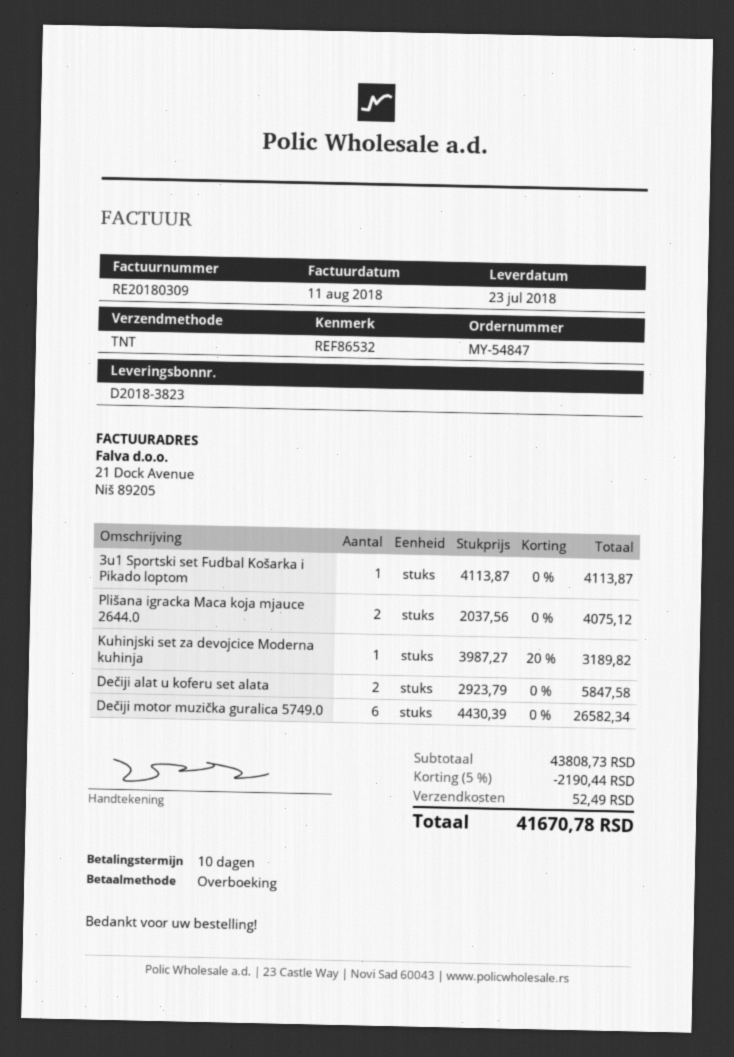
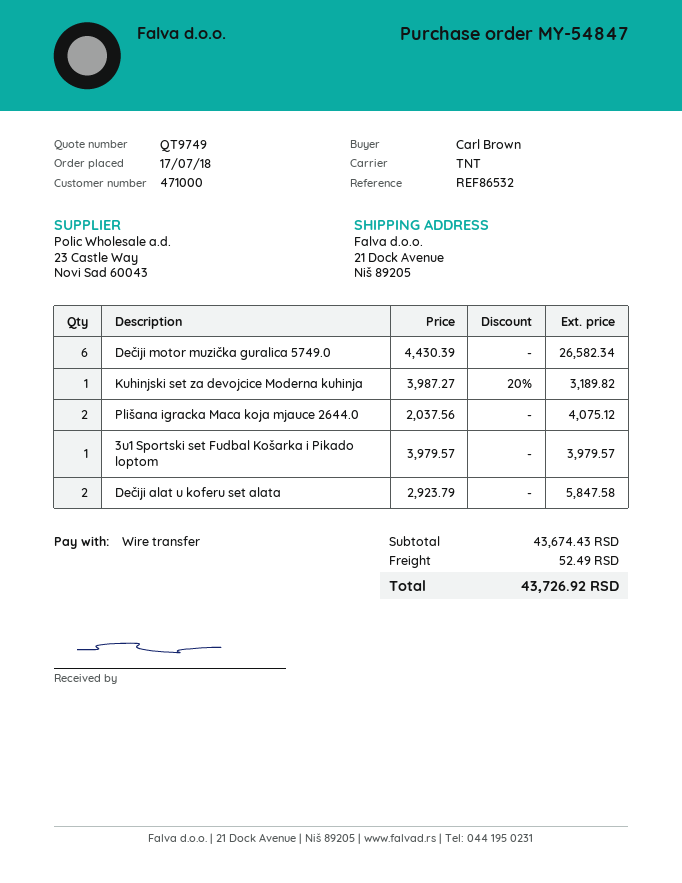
3u1 Sportski set Fudbal Košarka i Pikado loptom: 1 x 4113.87 = 4113.87 -> 1 x 3979.57 = 3979.57
subtotal: 43808.73 -> 43674.43
discount: 5% = 2190.44 -> none
total: 41670.78 -> 43726.92

